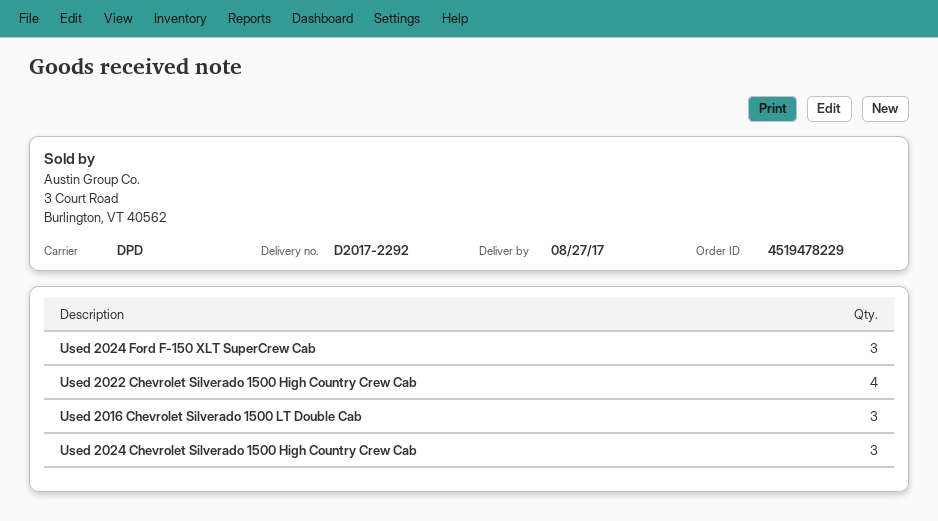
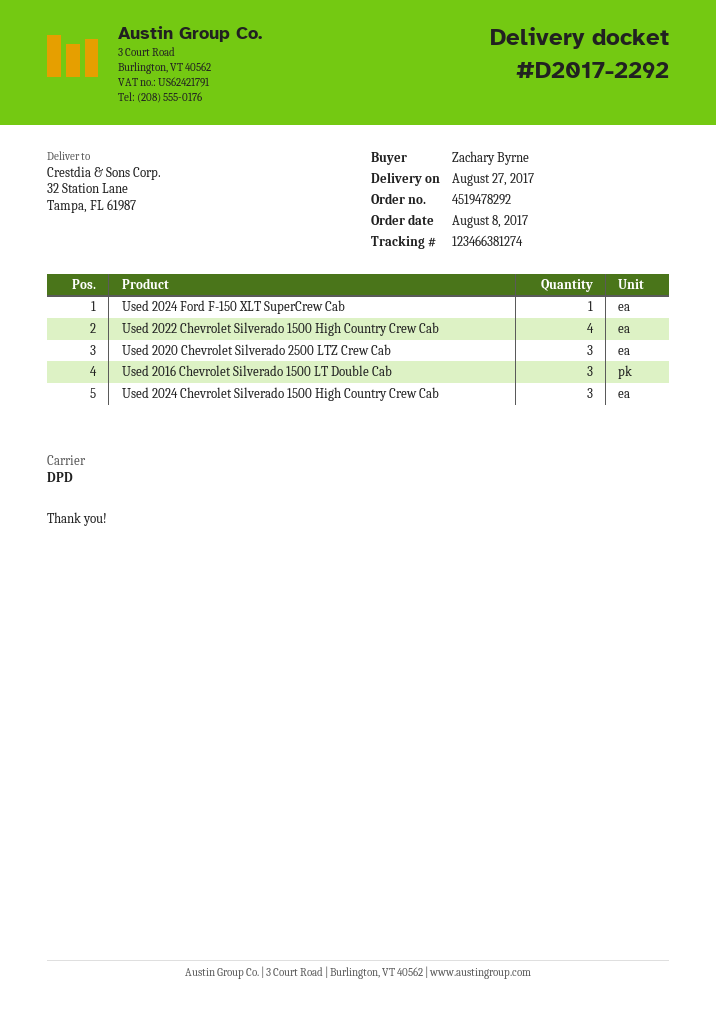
order number: 4519478229 -> 4519478292
Used 2024 Ford F-150 XLT SuperCrew Cab: 3 -> 1
Used 2020 Chevrolet Silverado 2500 LTZ Crew Cab: none -> 3

